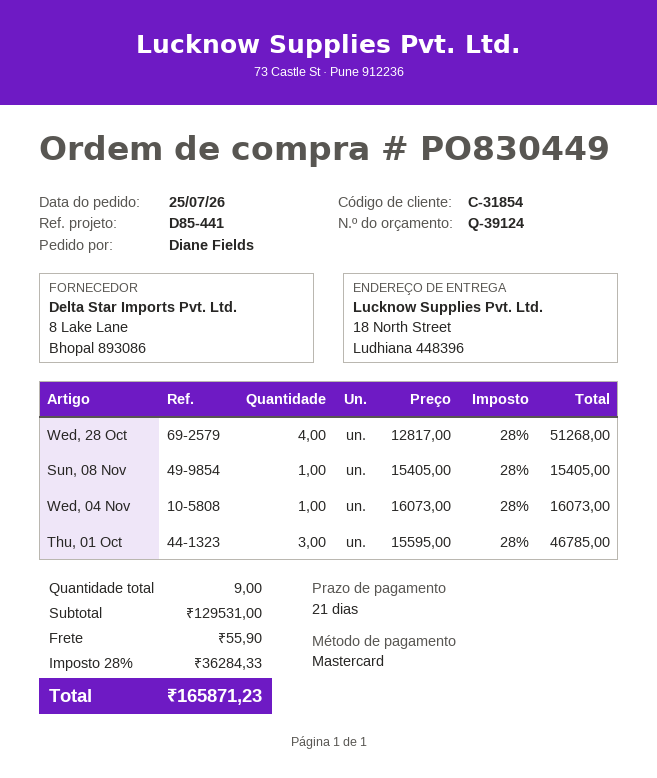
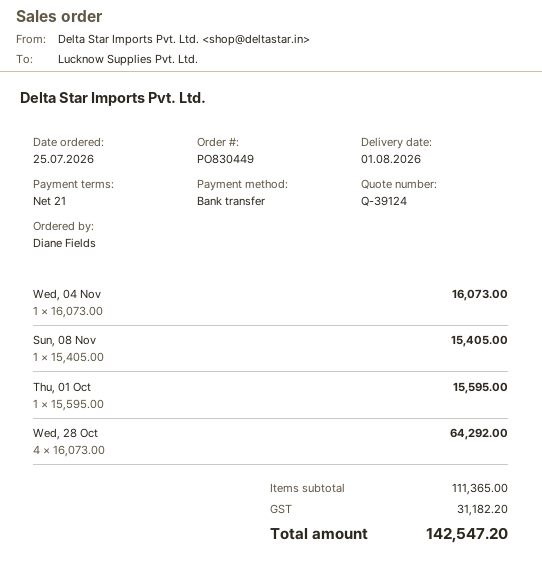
payment method: Mastercard -> bank transfer
Wed, 28 Oct: 4 x 12817.00 = 51268.00 -> 4 x 16073.00 = 64292.00
Thu, 01 Oct: 3 x 15595.00 = 46785.00 -> 1 x 15595.00 = 15595.00
subtotal: 129531.00 -> 111365.00
shipping: 55.90 -> none
tax: 36284.33 -> 31182.20
total: 165871.23 -> 142547.20

